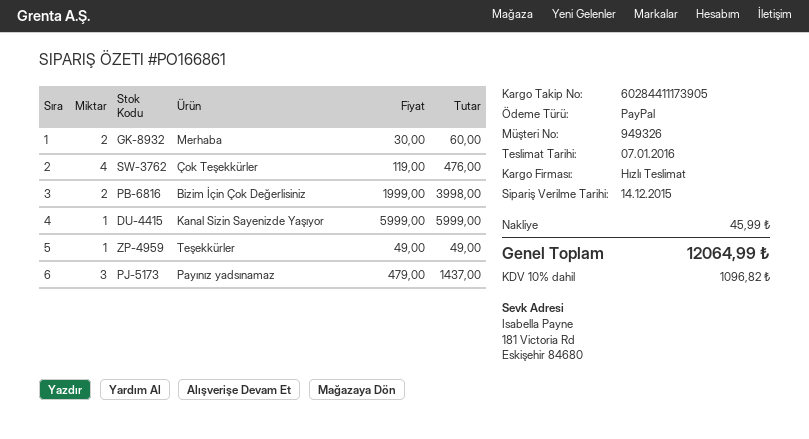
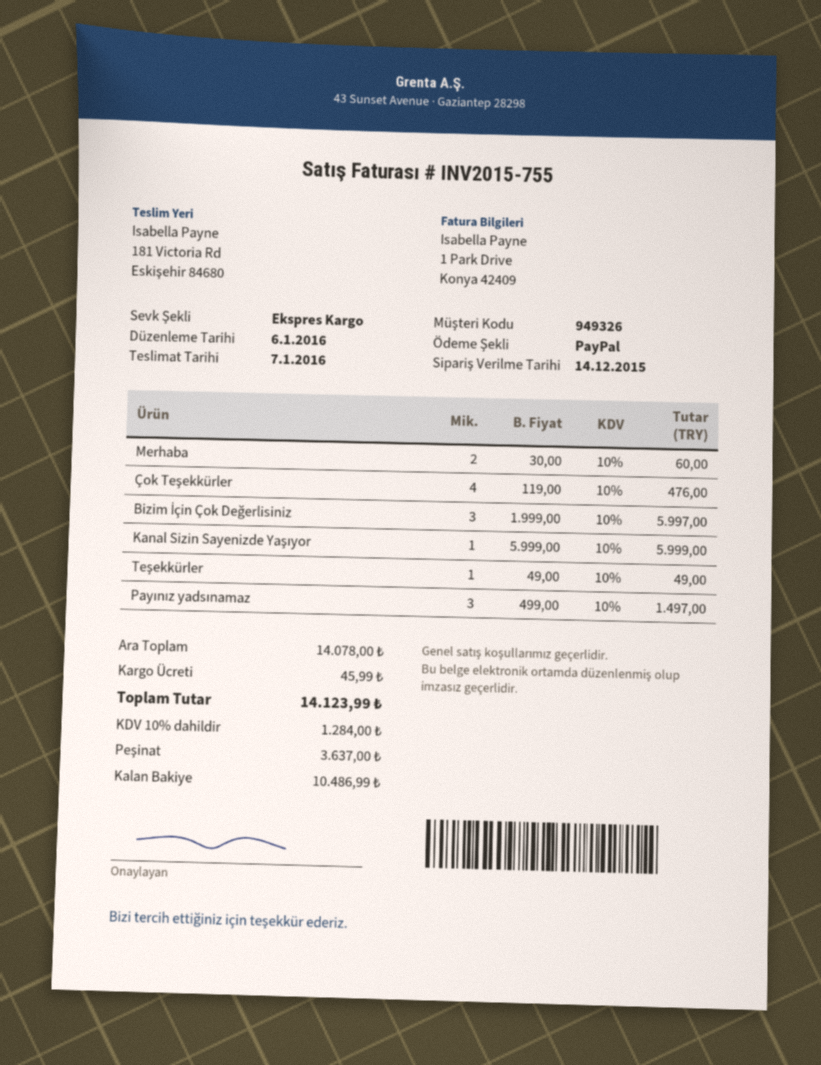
Bizim İçin Çok Değerlisiniz: 2 x 1999.00 = 3998.00 -> 3 x 1999.00 = 5997.00
Payınız yadsınamaz: 3 x 479.00 = 1437.00 -> 3 x 499.00 = 1497.00
tax: 10% = 1096.82 -> 10% = 1284.00
total: 12064.99 -> 14123.99

